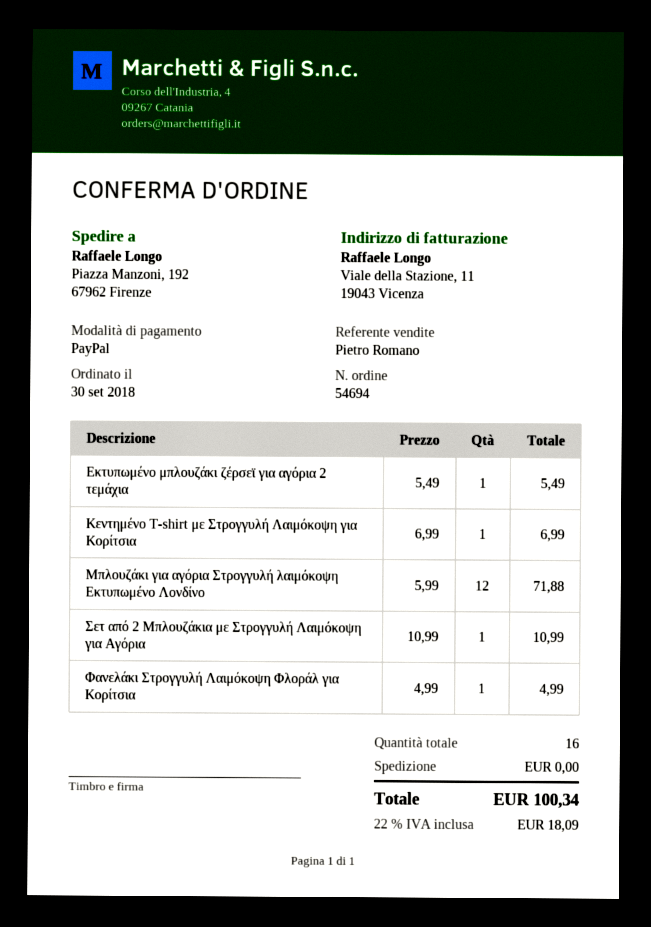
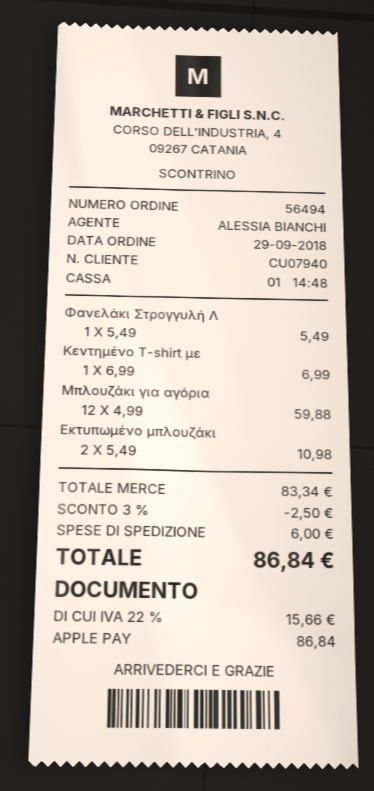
order number: 54694 -> 56494
order date: 2018-09-30 -> 2018-09-29
sales rep: Pietro Romano -> ALESSIA BIANCHI
payment method: PayPal -> Apple Pay
Εκτυπωμένο μπλουζάκι ζέρσεϊ για αγόρια 2 τεμάχια: 1 x 5.49 = 5.49 -> 2 x 5.49 = 10.98
Μπλουζάκι για αγόρια Στρογγυλή λαιμόκοψη Εκτυπωμένο Λονδίνο: 12 x 5.99 = 71.88 -> 12 x 4.99 = 59.88
Σετ από 2 Μπλουζάκια με Στρογγυλή Λαιμόκοψη για Αγόρια: 1 x 10.99 = 10.99 -> none
Φανελάκι Στρογγυλή Λαιμόκοψη Φλοράλ για Κορίτσια: 1 x 4.99 = 4.99 -> 1 x 5.49 = 5.49
discount: none -> 3% = 2.50
shipping: 0.00 -> 6.00
tax: 22% = 18.09 -> 22% = 15.66
total: 100.34 -> 86.84

